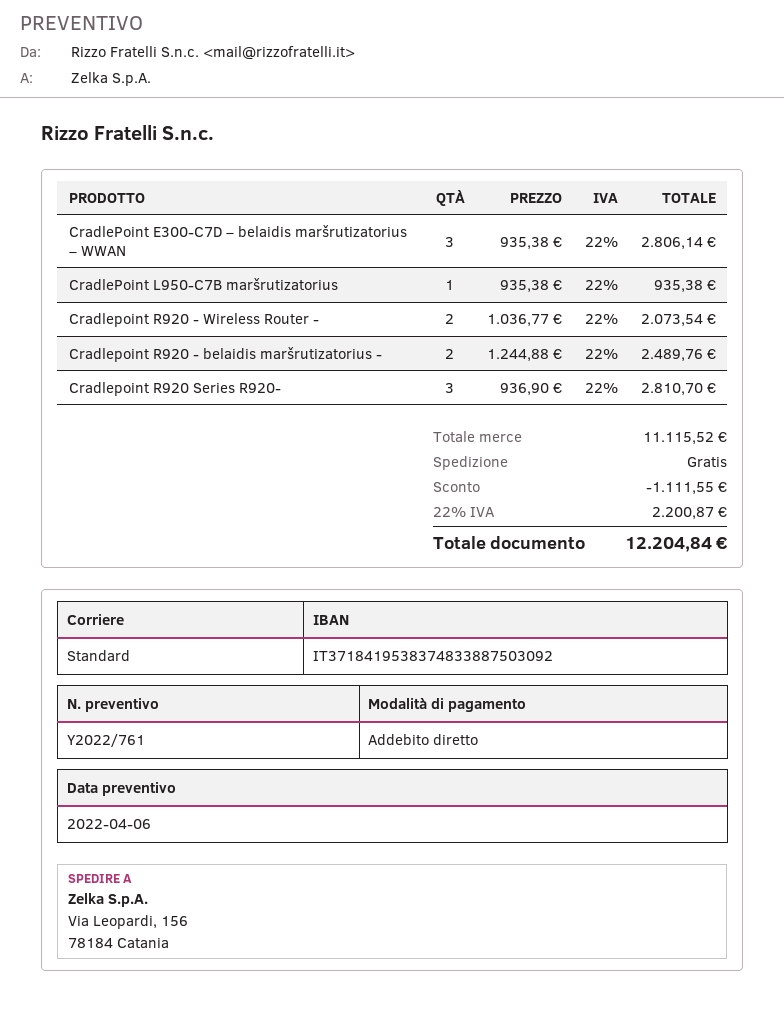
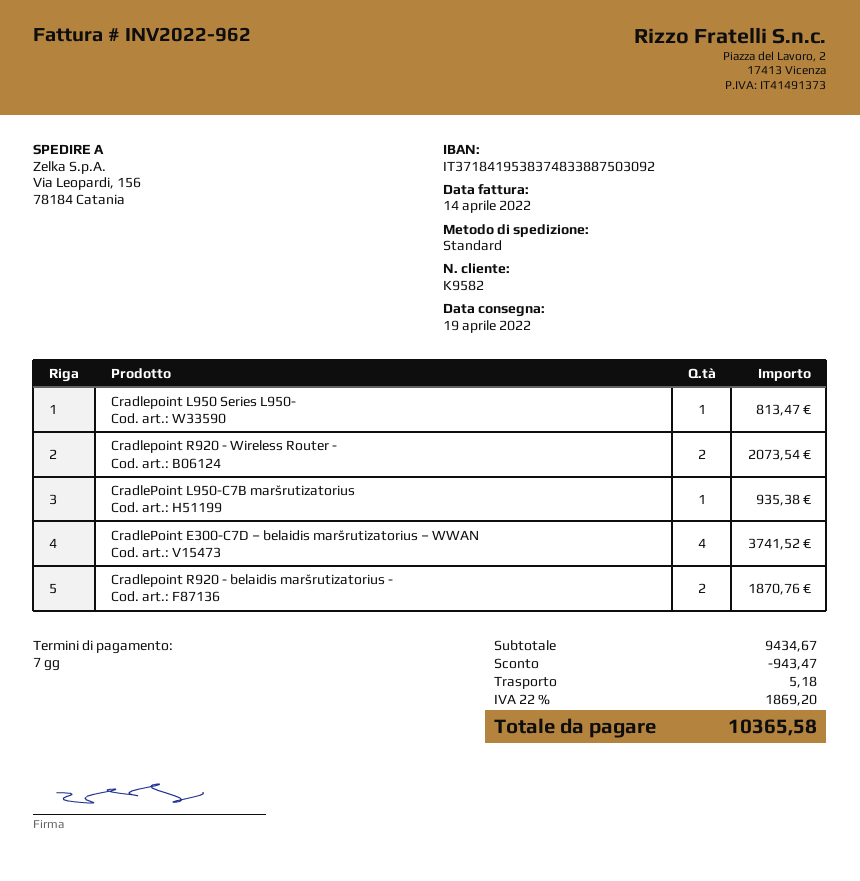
CradlePoint E300-C7D – belaidis maršrutizatorius – WWAN: 3 for 2806.14 -> 4 for 3741.52
Cradlepoint R920 - belaidis maršrutizatorius -: 2 for 2489.76 -> 2 for 1870.76
Cradlepoint R920 Series R920-: 3 for 2810.70 -> none
Cradlepoint L950 Series L950-: none -> 1 for 813.47
subtotal: 11115.52 -> 9434.67
discount: 1111.55 -> 943.47
shipping: 0.00 -> 5.18
tax: 22% = 2200.87 -> 22% = 1869.20
total: 12204.84 -> 10365.58

